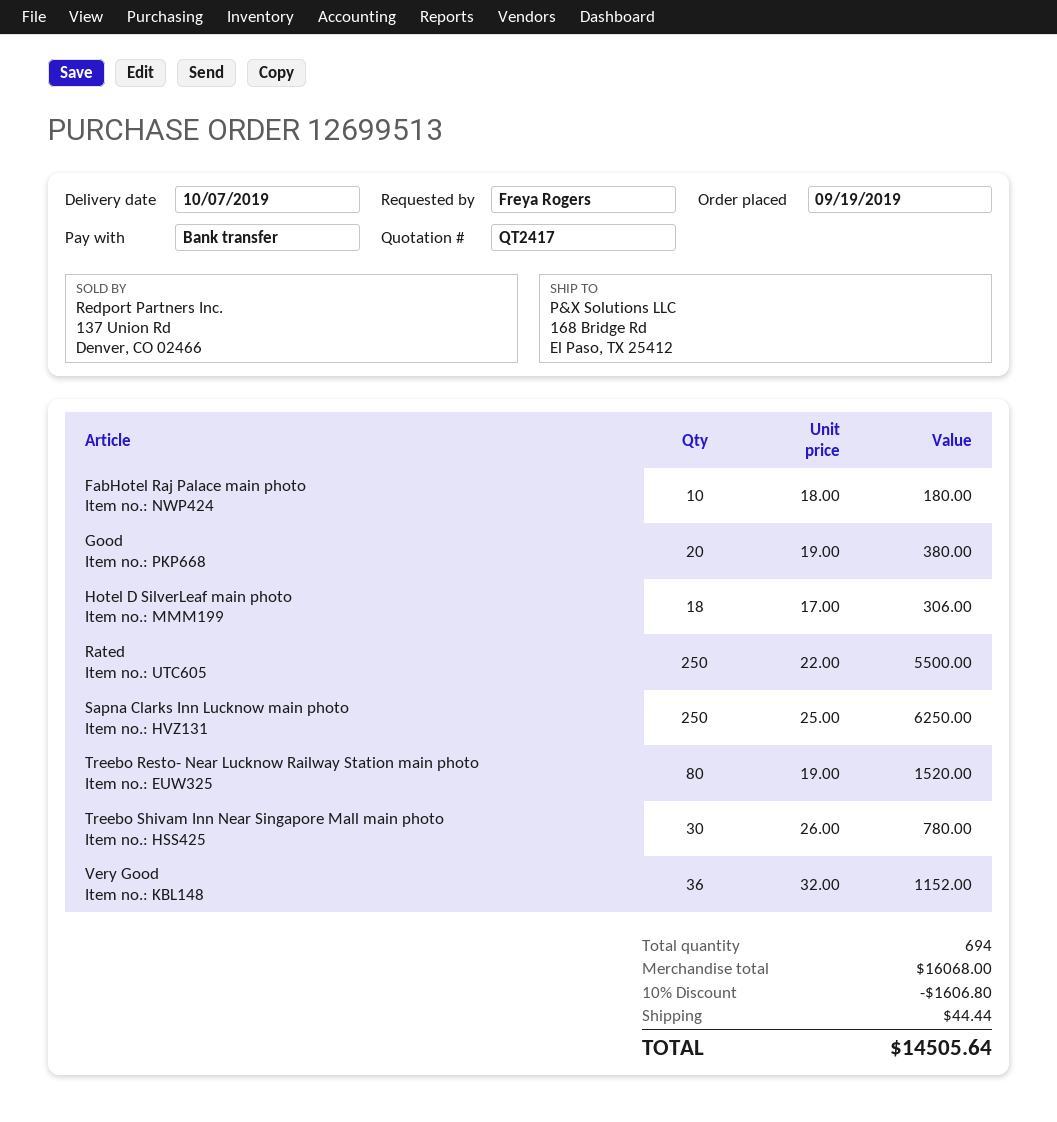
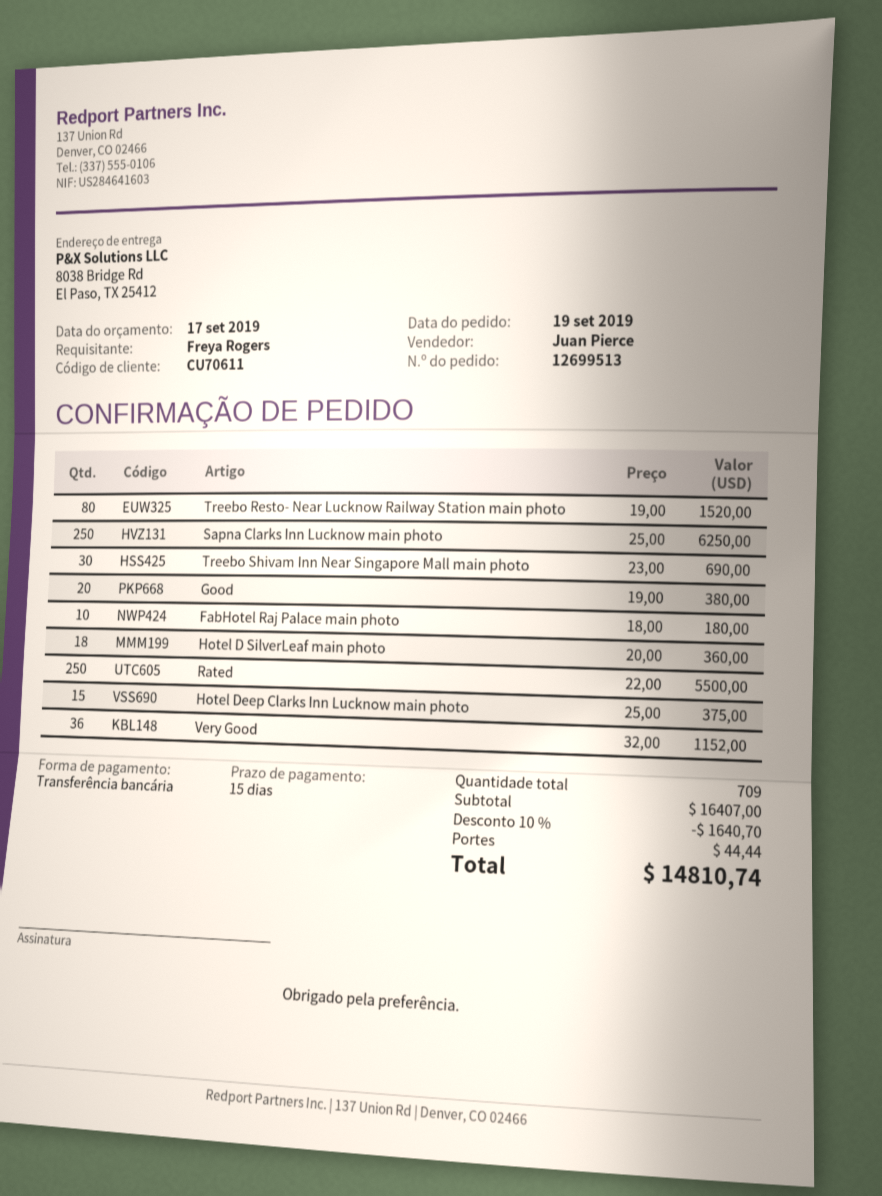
ship to: 168 Bridge Rd, El Paso, TX 25412 -> 8038 Bridge Rd, El Paso, TX 25412
Hotel D SilverLeaf main photo: 18 x 17.00 = 306.00 -> 18 x 20.00 = 360.00
Treebo Shivam Inn Near Singapore Mall main photo: 30 x 26.00 = 780.00 -> 30 x 23.00 = 690.00
Hotel Deep Clarks Inn Lucknow main photo: none -> 15 x 25.00 = 375.00
total quantity: 694 -> 709
subtotal: 16068.00 -> 16407.00
discount: 10% = 1606.80 -> 10% = 1640.70
total: 14505.64 -> 14810.74

